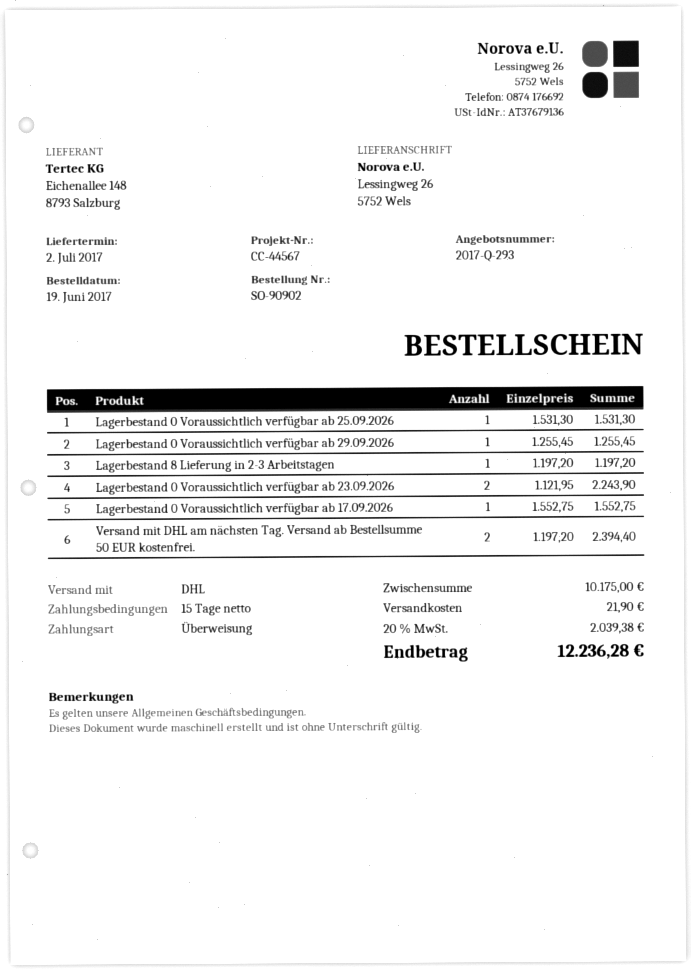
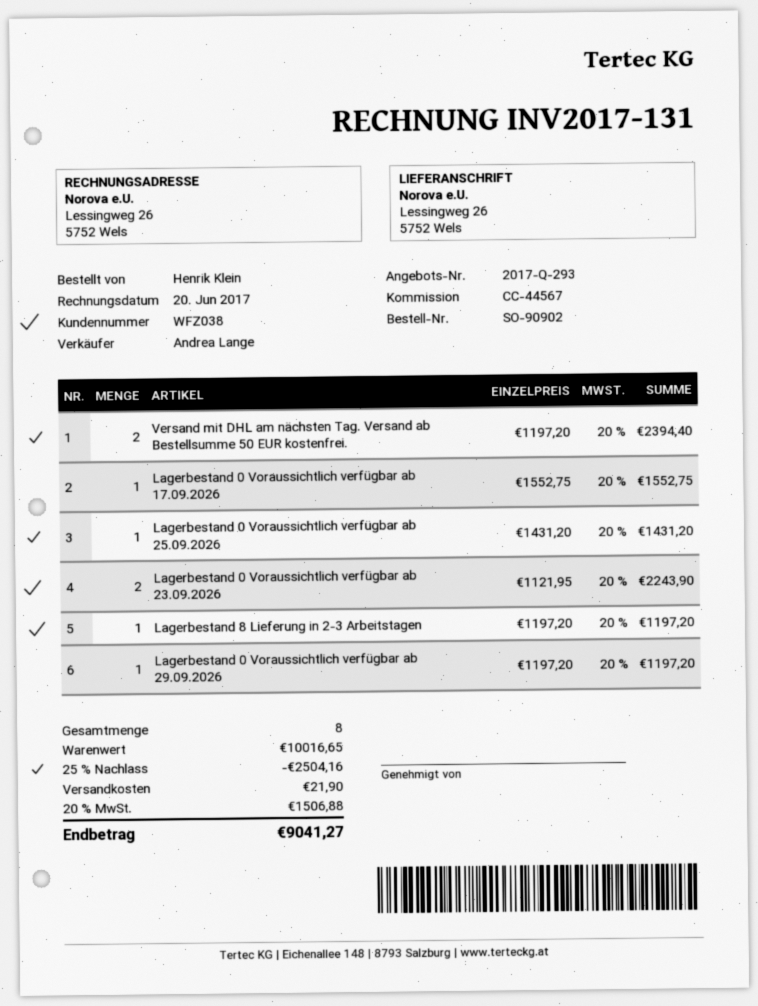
Lagerbestand 0 Voraussichtlich verfügbar ab 25.09.2026: 1 x 1531.30 = 1531.30 -> 1 x 1431.20 = 1431.20
Lagerbestand 0 Voraussichtlich verfügbar ab 29.09.2026: 1 x 1255.45 = 1255.45 -> 1 x 1197.20 = 1197.20
subtotal: 10175.00 -> 10016.65
discount: none -> 25% = 2504.16
tax: 20% = 2039.38 -> 20% = 1506.88
total: 12236.28 -> 9041.27

